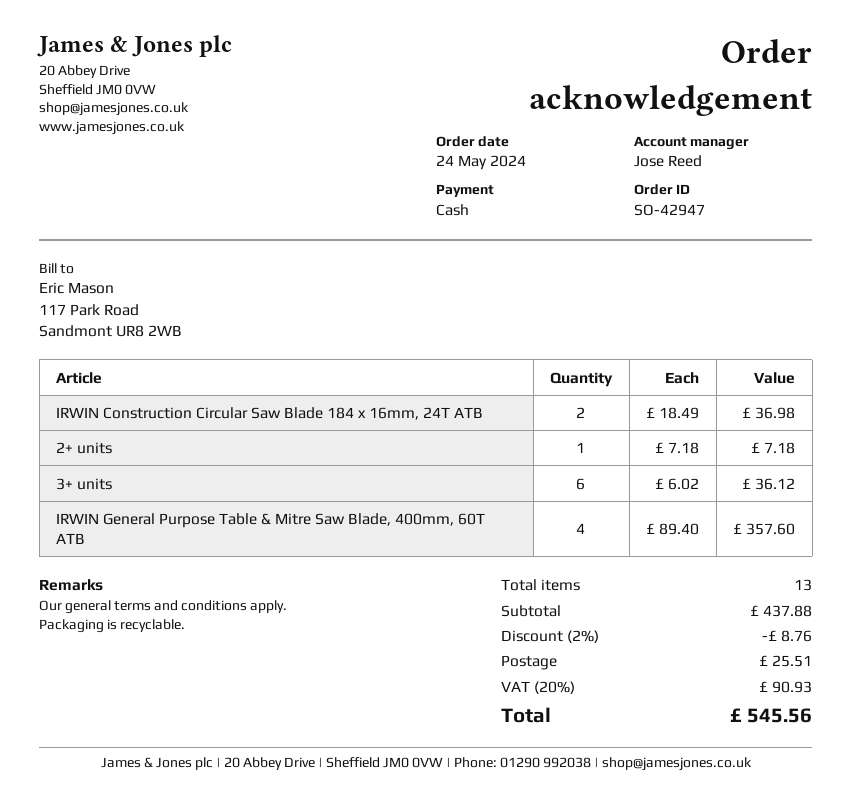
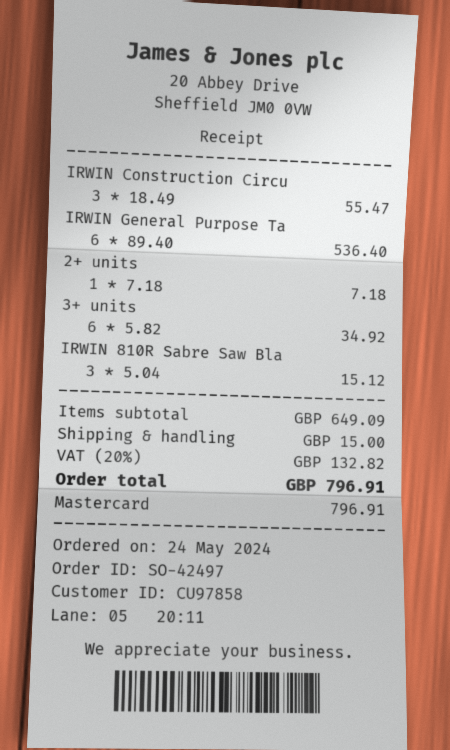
order number: SO-42947 -> SO-42497
payment method: cash -> Mastercard
IRWIN Construction Circular Saw Blade 184 x 16mm, 24T ATB: 2 x 18.49 = 36.98 -> 3 x 18.49 = 55.47
3+ units: 6 x 6.02 = 36.12 -> 6 x 5.82 = 34.92
IRWIN General Purpose Table & Mitre Saw Blade, 400mm, 60T ATB: 4 x 89.40 = 357.60 -> 6 x 89.40 = 536.40
IRWIN 810R Sabre Saw Bla: none -> 3 x 5.04 = 15.12
subtotal: 437.88 -> 649.09
discount: 2% = 8.76 -> none
shipping: 25.51 -> 15.00
tax: 20% = 90.93 -> 20% = 132.82
total: 545.56 -> 796.91

